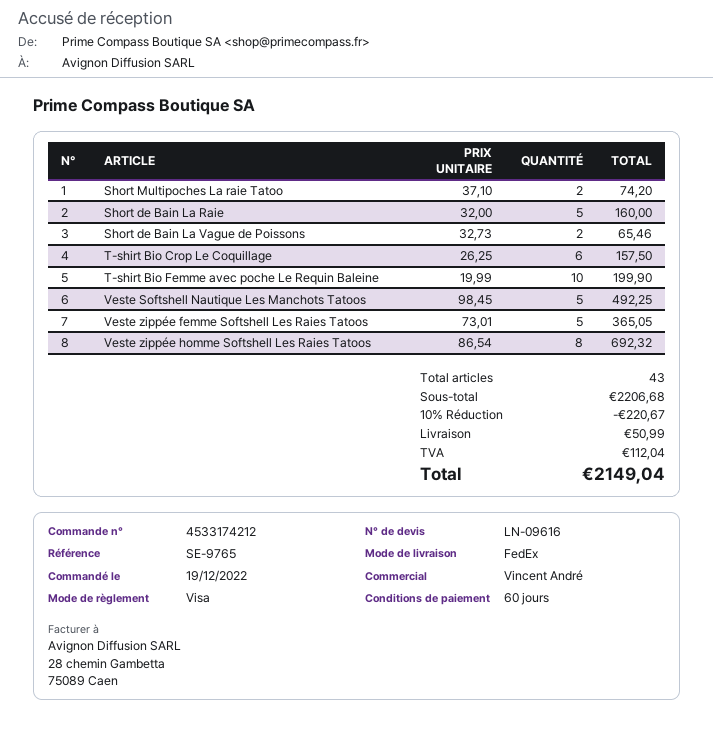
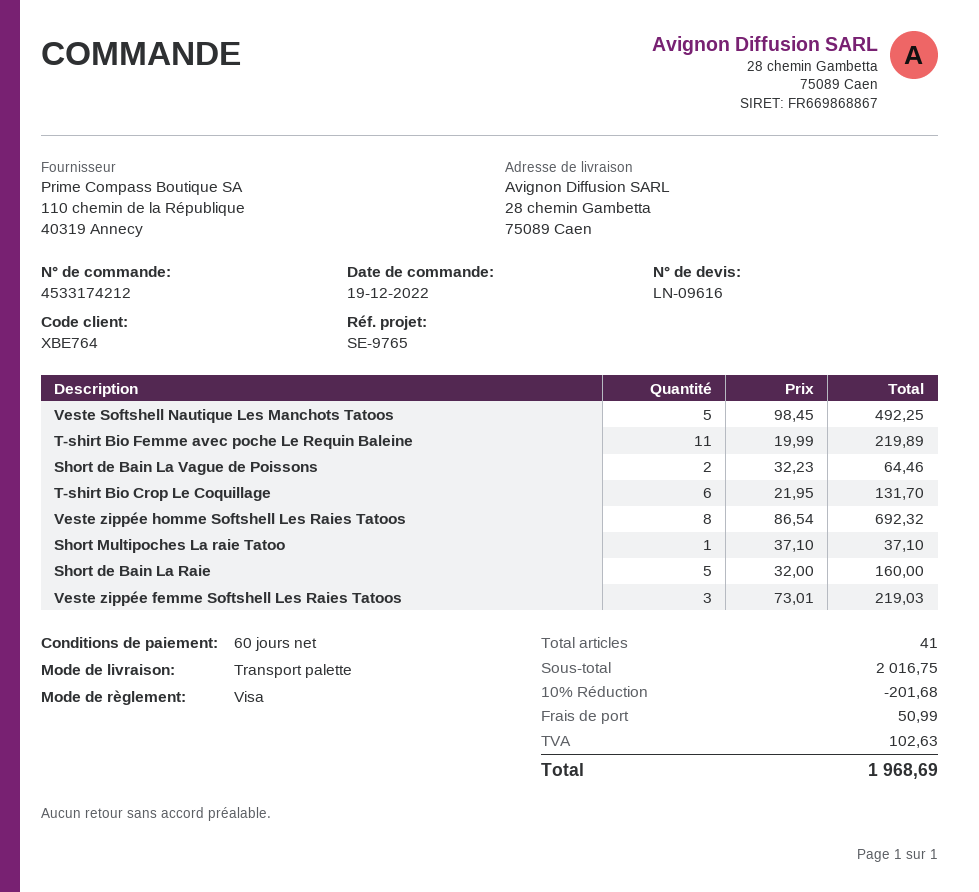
shipping method: FedEx -> pallet freight
Short Multipoches La raie Tatoo: 2 x 37.10 = 74.20 -> 1 x 37.10 = 37.10
Short de Bain La Vague de Poissons: 2 x 32.73 = 65.46 -> 2 x 32.23 = 64.46
T-shirt Bio Crop Le Coquillage: 6 x 26.25 = 157.50 -> 6 x 21.95 = 131.70
T-shirt Bio Femme avec poche Le Requin Baleine: 10 x 19.99 = 199.90 -> 11 x 19.99 = 219.89
Veste zippée femme Softshell Les Raies Tatoos: 5 x 73.01 = 365.05 -> 3 x 73.01 = 219.03
total quantity: 43 -> 41
subtotal: 2206.68 -> 2016.75
discount: 10% = 220.67 -> 10% = 201.68
tax: 112.04 -> 102.63
total: 2149.04 -> 1968.69

